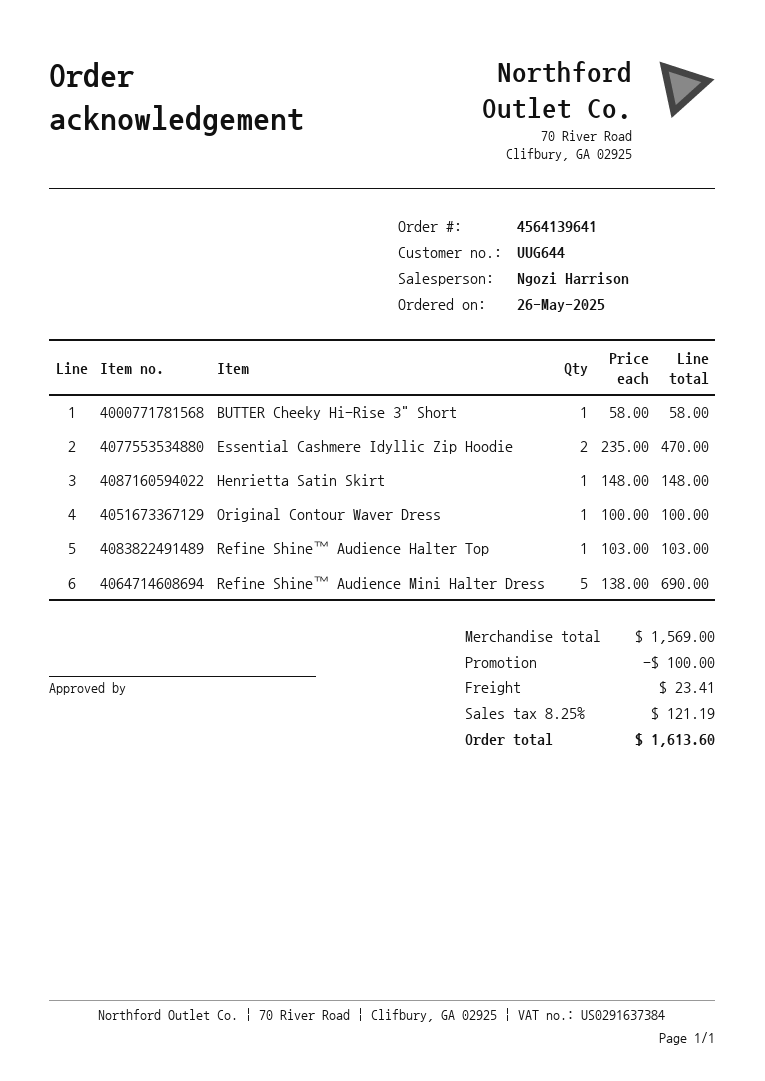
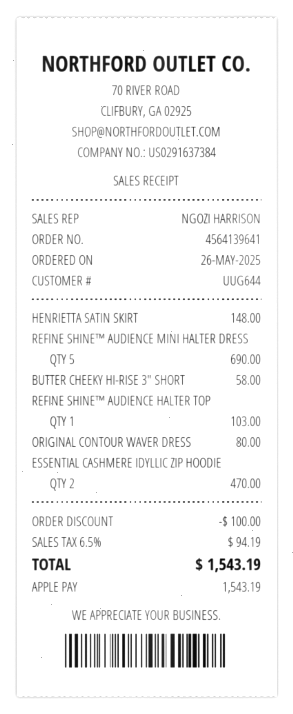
Original Contour Waver Dress: 1 for 100.00 -> 1 for 80.00
shipping: 23.41 -> none
tax: 8.25% = 121.19 -> 6.5% = 94.19
total: 1613.60 -> 1543.19

